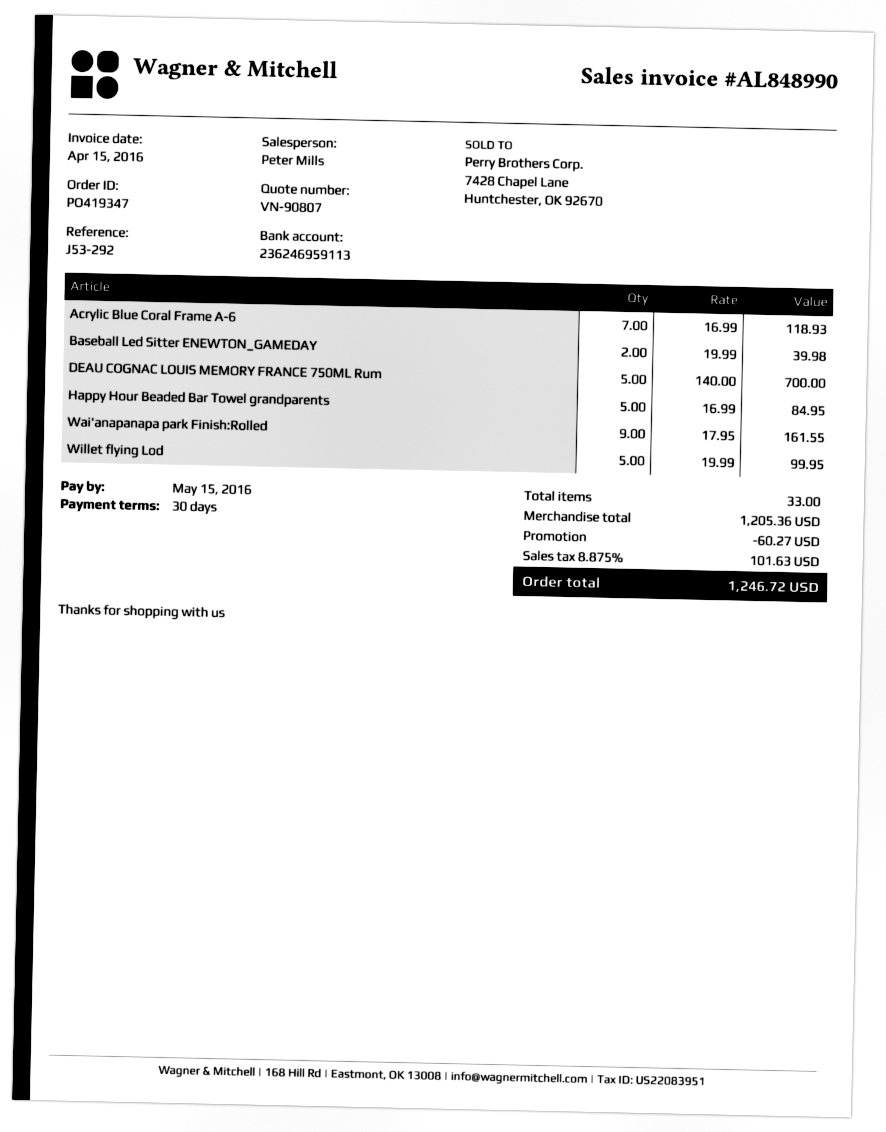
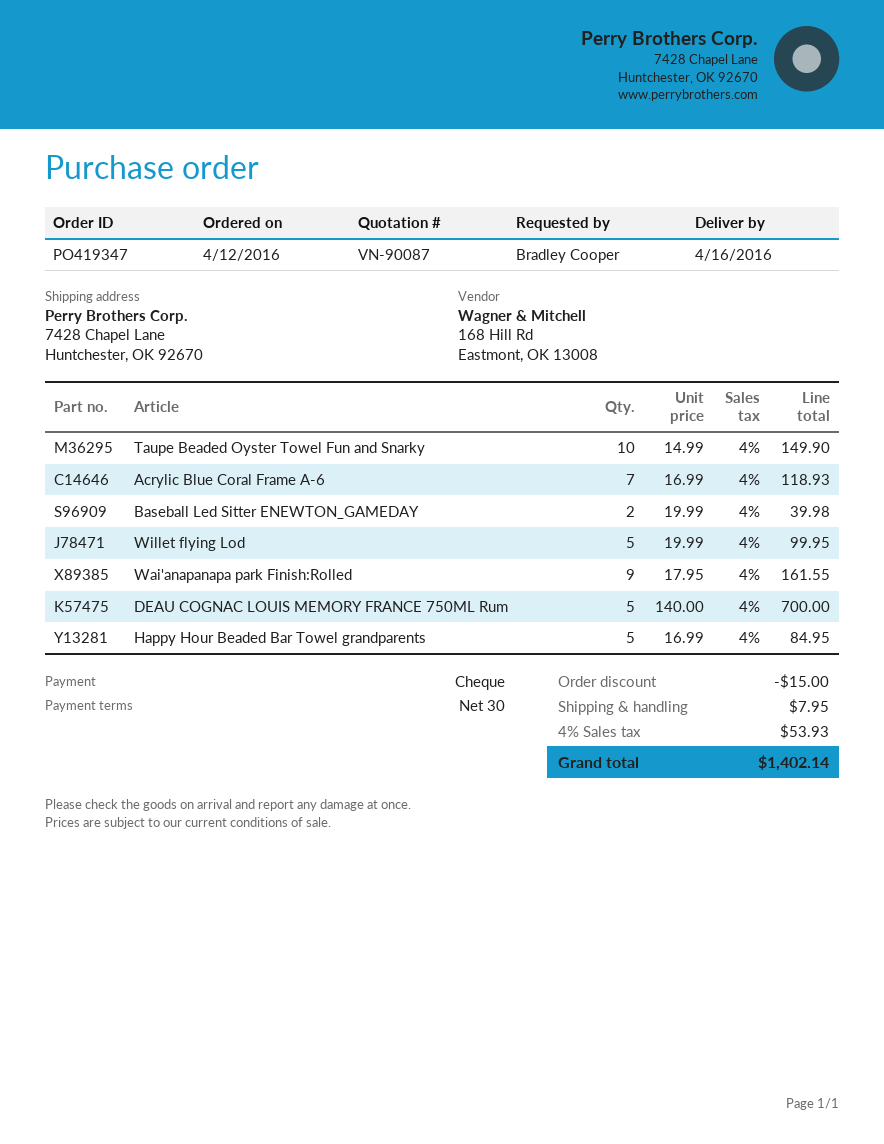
quote number: VN-90807 -> VN-90087
Taupe Beaded Oyster Towel Fun and Snarky: none -> 10 x 14.99 = 149.90
discount: 60.27 -> 15.00
shipping: none -> 7.95
tax: 8.875% = 101.63 -> 4% = 53.93
total: 1246.72 -> 1402.14

